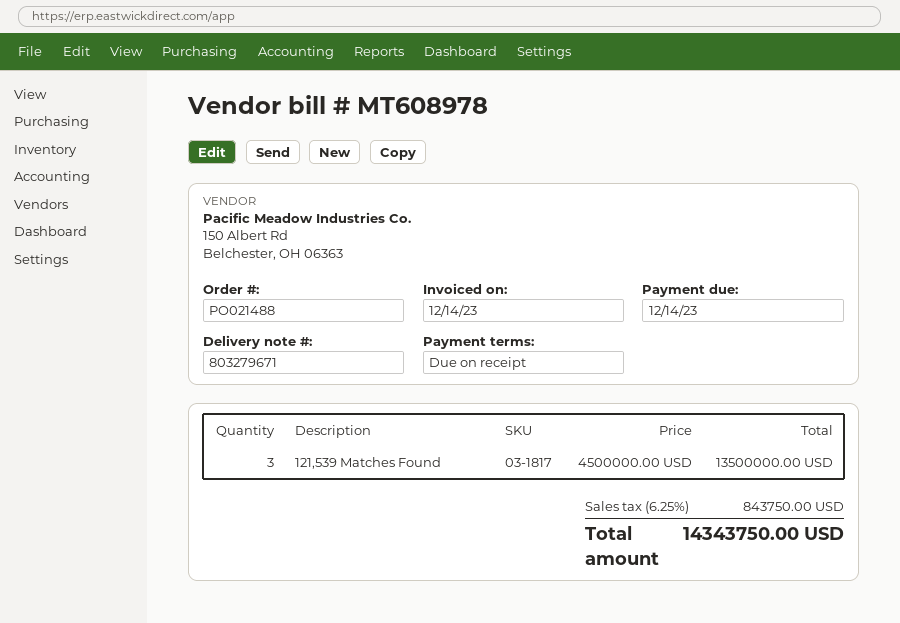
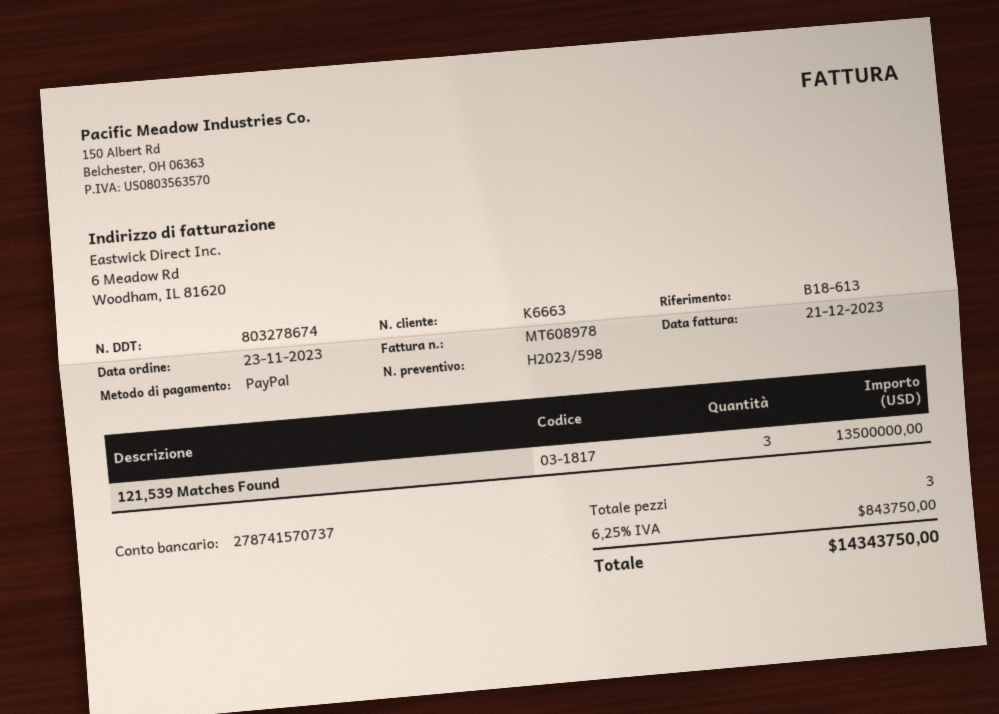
delivery note number: 803279671 -> 803278674
invoice date: 2023-12-14 -> 2023-12-21

